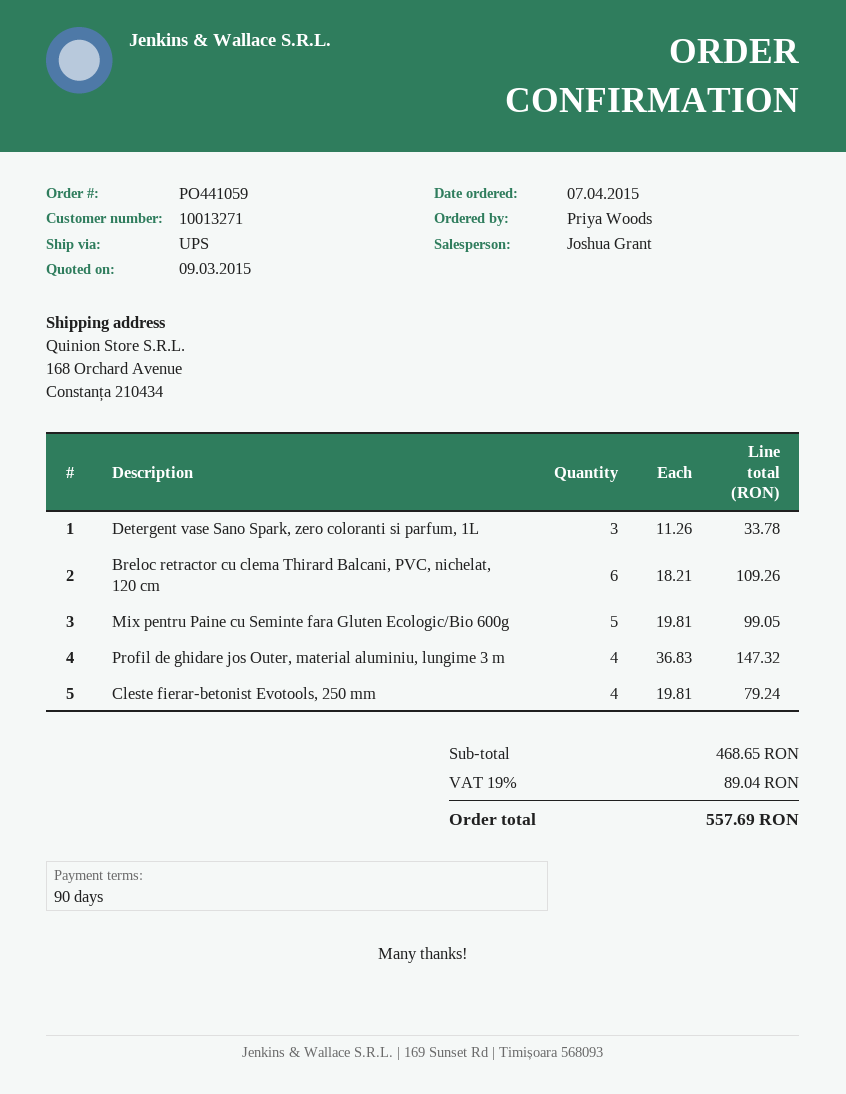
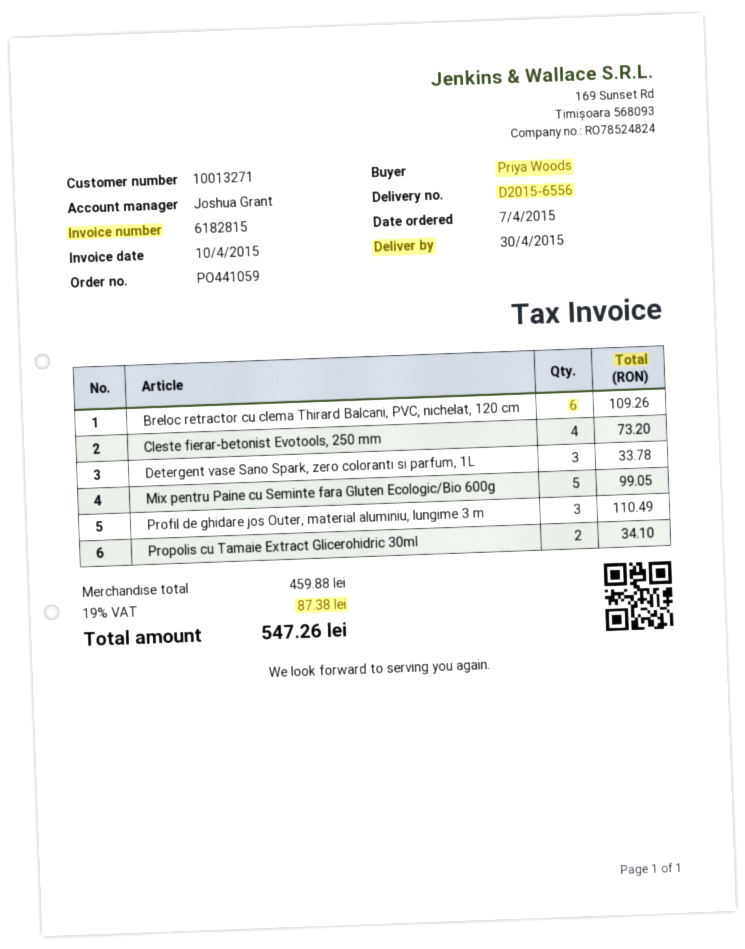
Profil de ghidare jos Outer, material aluminiu, lungime 3 m: 4 for 147.32 -> 3 for 110.49
Cleste fierar-betonist Evotools, 250 mm: 4 for 79.24 -> 4 for 73.20
Propolis cu Tamaie Extract Glicerohidric 30ml: none -> 2 for 34.10
subtotal: 468.65 -> 459.88
tax: 19% = 89.04 -> 19% = 87.38
total: 557.69 -> 547.26

